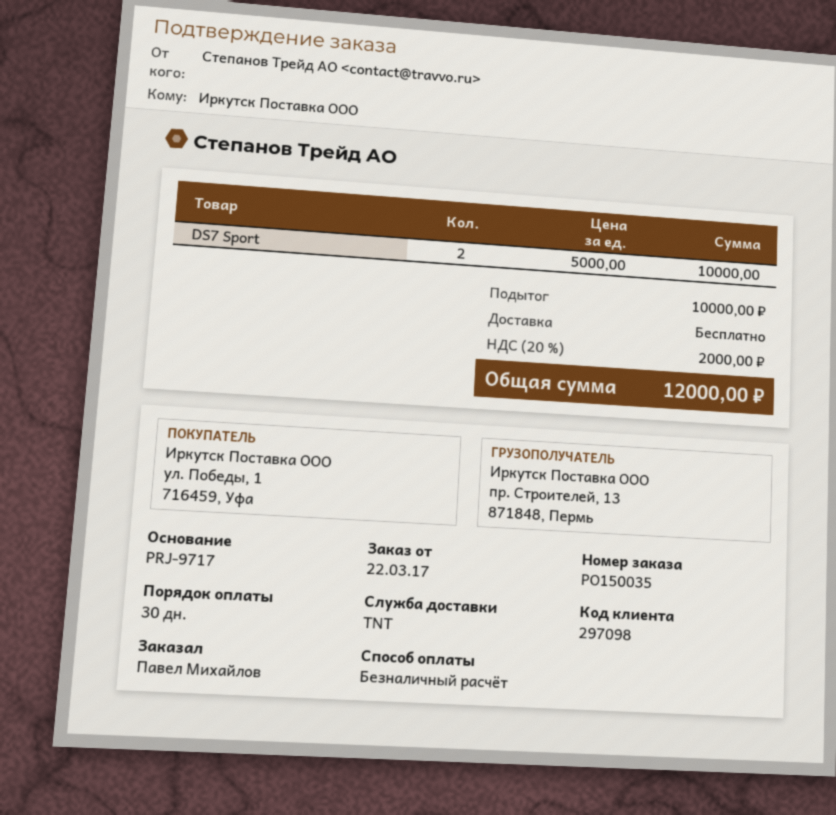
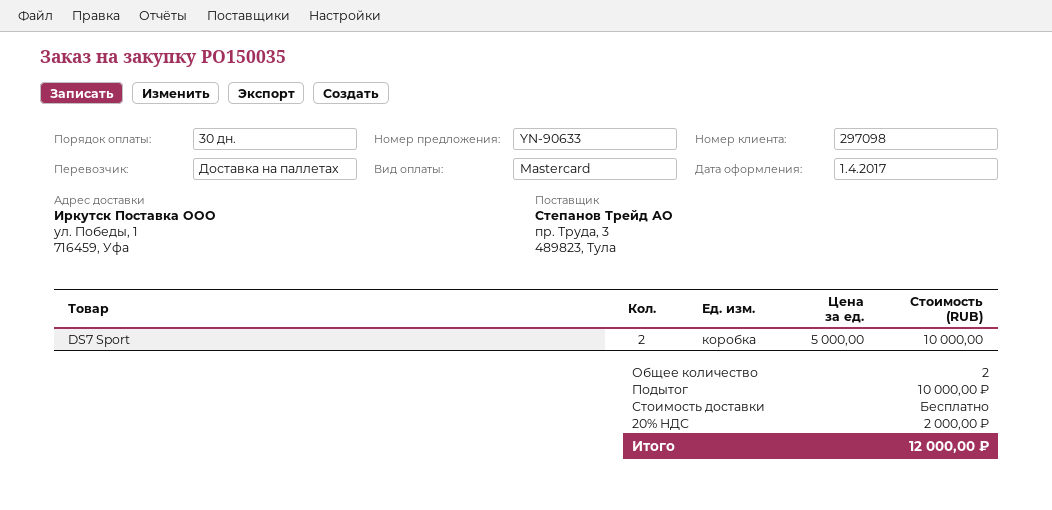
order date: 2017-03-22 -> 2017-04-01
payment method: bank transfer -> Mastercard
shipping method: TNT -> pallet freight
ship to: пр. Строителей, 13, 871848, Пермь -> ул. Победы, 1, 716459, Уфа

